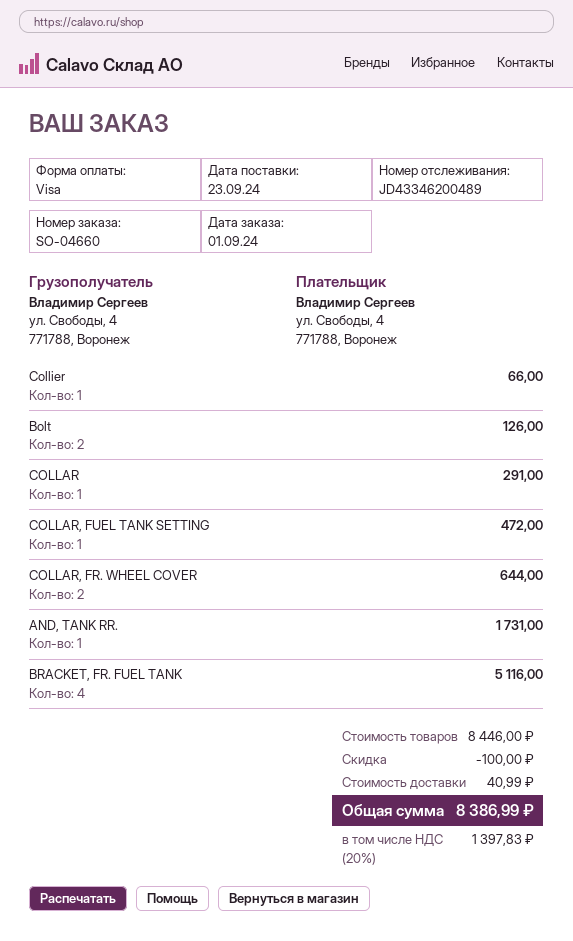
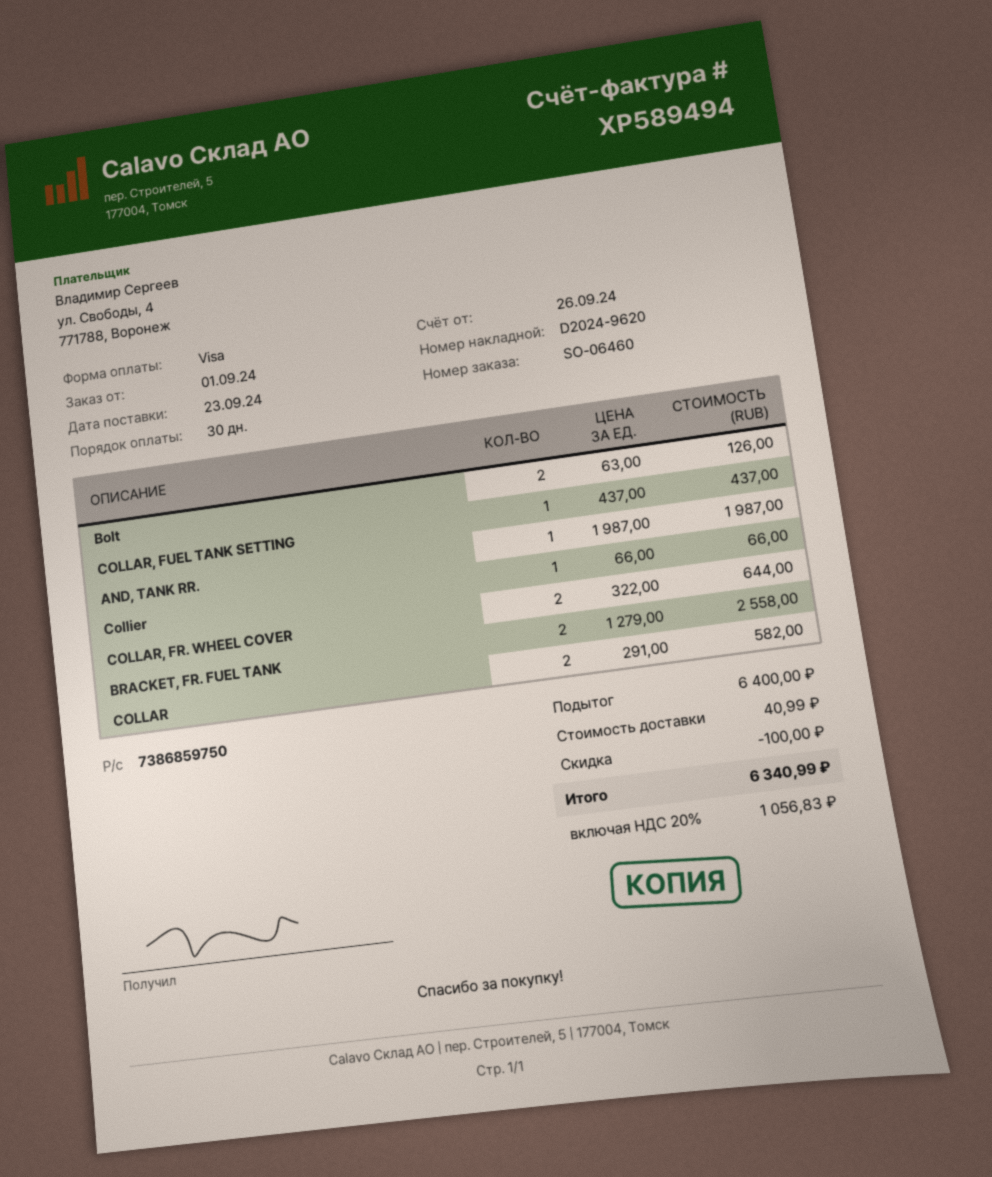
order number: SO-04660 -> SO-06460
COLLAR: 1 for 291.00 -> 2 for 582.00
COLLAR, FUEL TANK SETTING: 1 for 472.00 -> 1 for 437.00
AND, TANK RR.: 1 for 1731.00 -> 1 for 1987.00
BRACKET, FR. FUEL TANK: 4 for 5116.00 -> 2 for 2558.00
subtotal: 8446.00 -> 6400.00
tax: 20% = 1397.83 -> 20% = 1056.83
total: 8386.99 -> 6340.99

